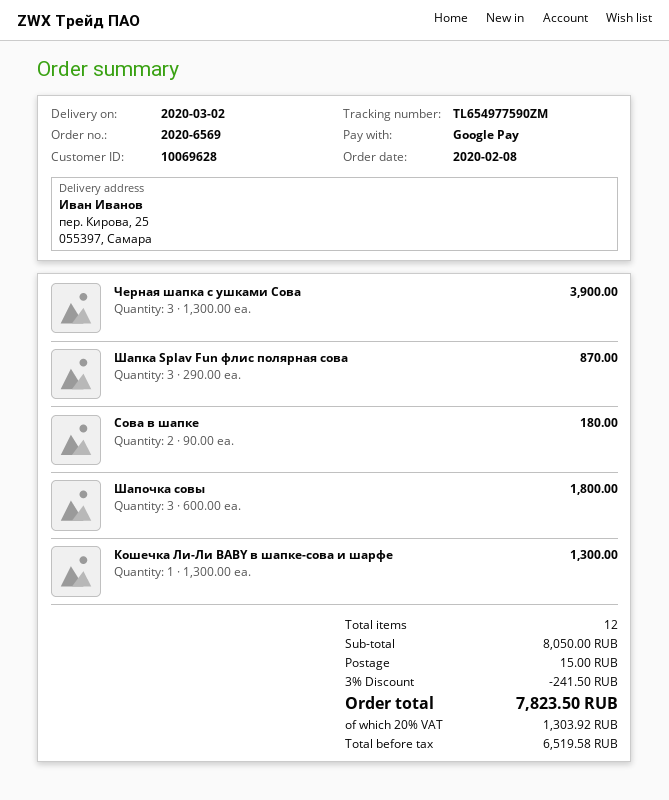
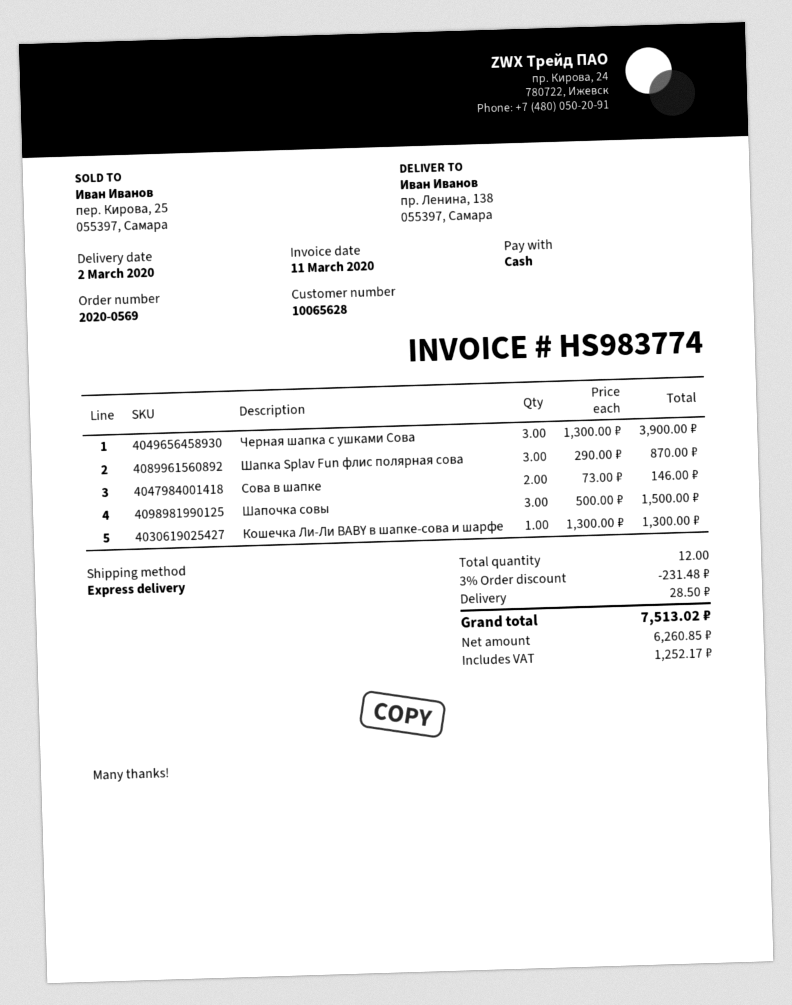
order number: 2020-6569 -> 2020-0569
customer number: 10069628 -> 10065628
payment method: Google Pay -> cash
ship to: пер. Кирова, 25, 055397, Самара -> пр. Ленина, 138, 055397, Самара
Сова в шапке: 2 x 90.00 = 180.00 -> 2 x 73.00 = 146.00
Шапочка совы: 3 x 600.00 = 1800.00 -> 3 x 500.00 = 1500.00
discount: 3% = 241.50 -> 3% = 231.48
shipping: 15.00 -> 28.50
net: 6519.58 -> 6260.85
tax: 1303.92 -> 1252.17
total: 7823.50 -> 7513.02

